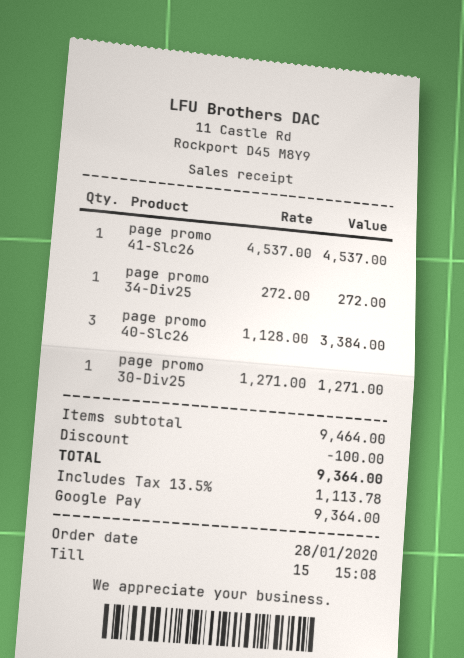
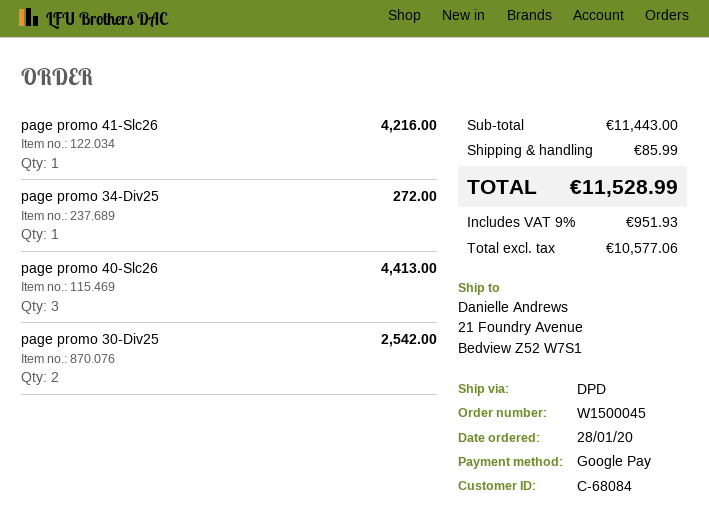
page promo 41-Slc26: 1 for 4537.00 -> 1 for 4216.00
page promo 40-Slc26: 3 for 3384.00 -> 3 for 4413.00
page promo 30-Div25: 1 for 1271.00 -> 2 for 2542.00
subtotal: 9464.00 -> 11443.00
discount: 100.00 -> none
shipping: none -> 85.99
tax: 13.5% = 1113.78 -> 9% = 951.93
total: 9364.00 -> 11528.99

